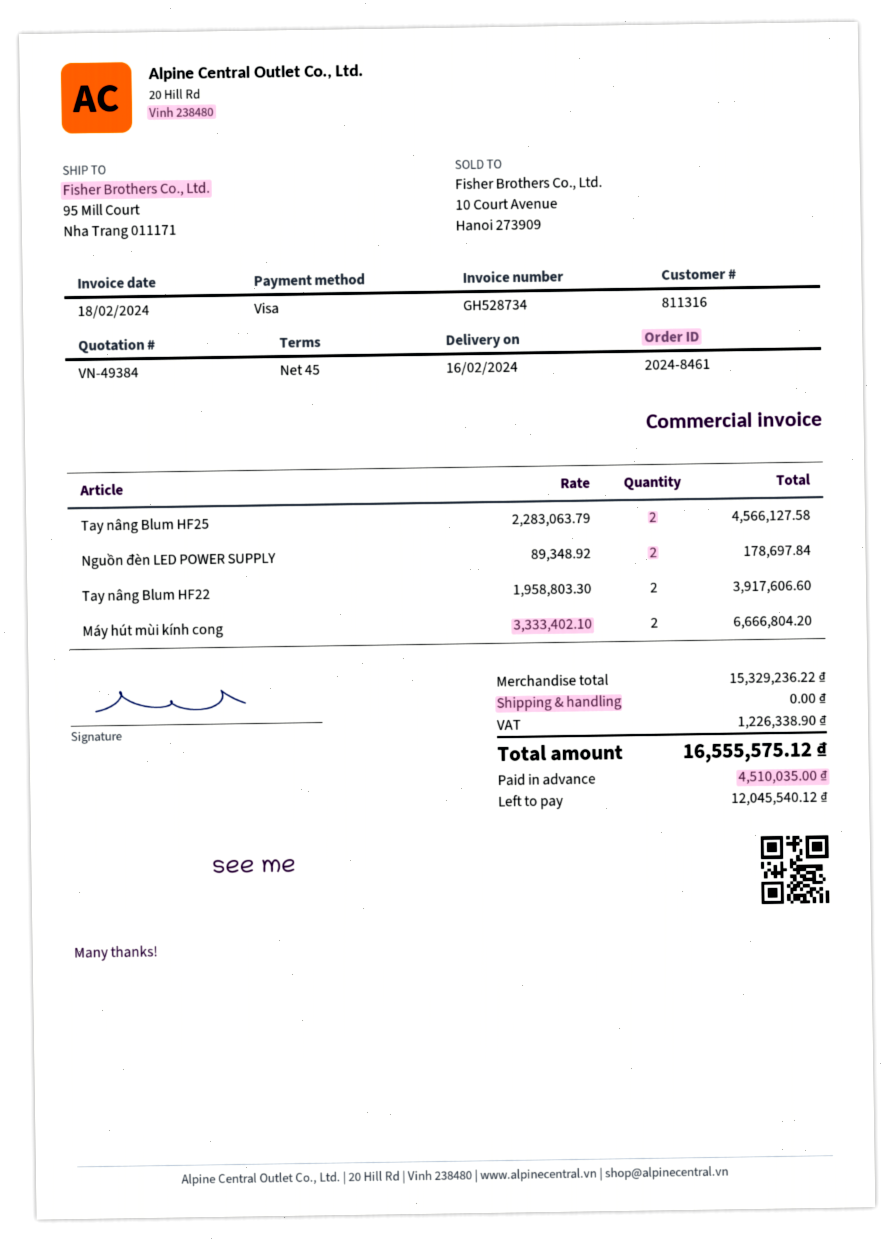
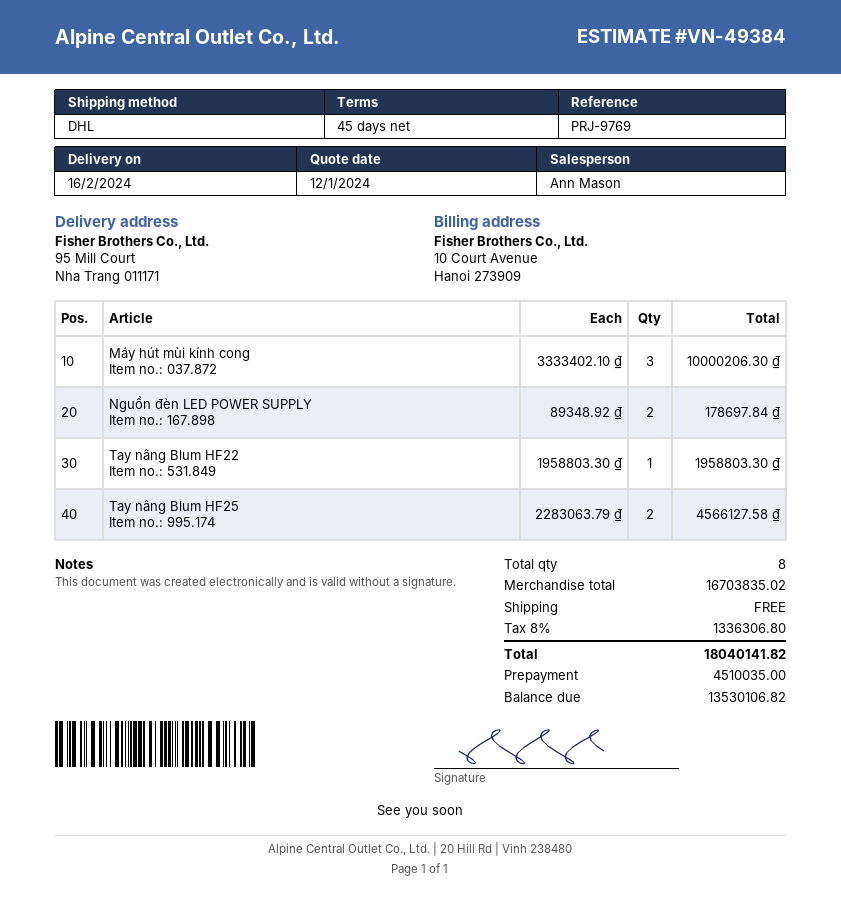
Tay nâng Blum HF22: 2 x 1958803.30 = 3917606.60 -> 1 x 1958803.30 = 1958803.30
Máy hút mùi kính cong: 2 x 3333402.10 = 6666804.20 -> 3 x 3333402.10 = 10000206.30
subtotal: 15329236.22 -> 16703835.02
tax: 1226338.90 -> 1336306.80
total: 16555575.12 -> 18040141.82
balance: 12045540.12 -> 13530106.82

